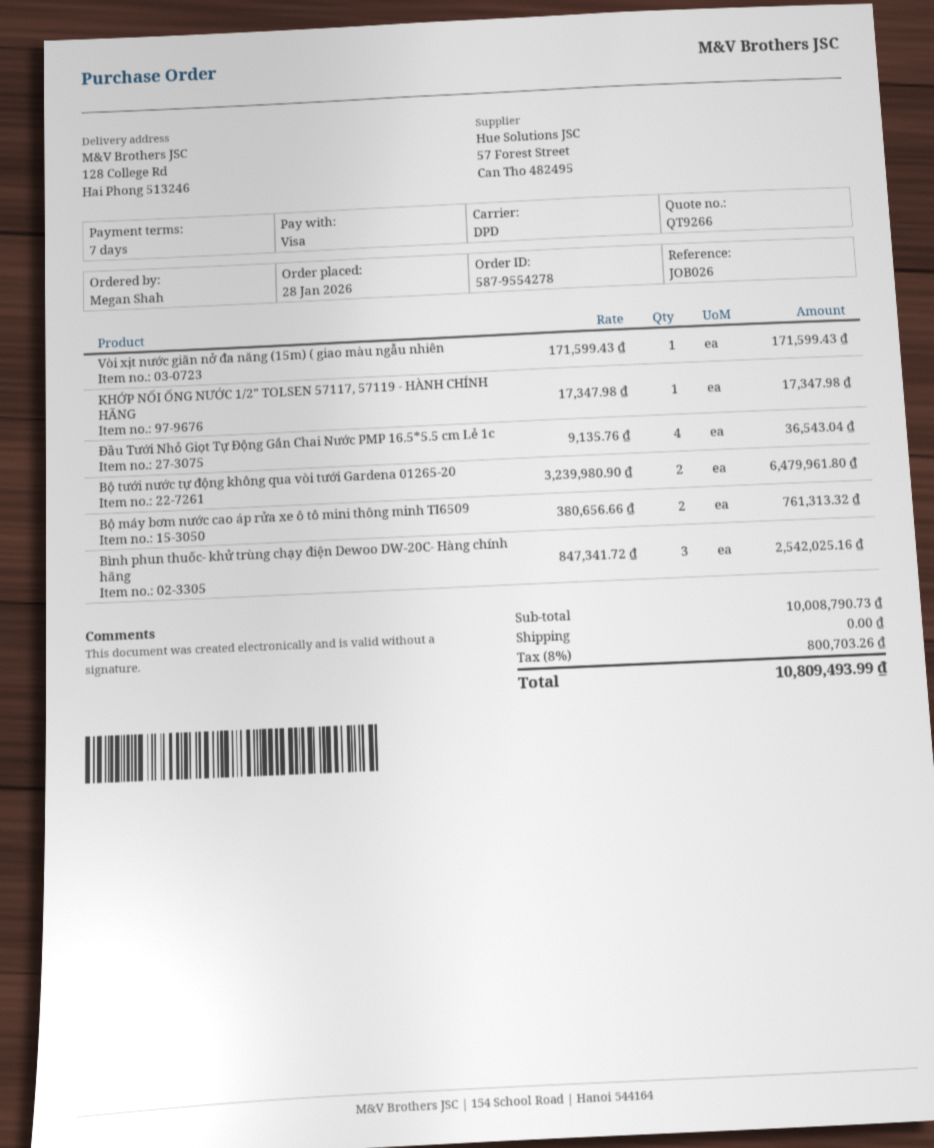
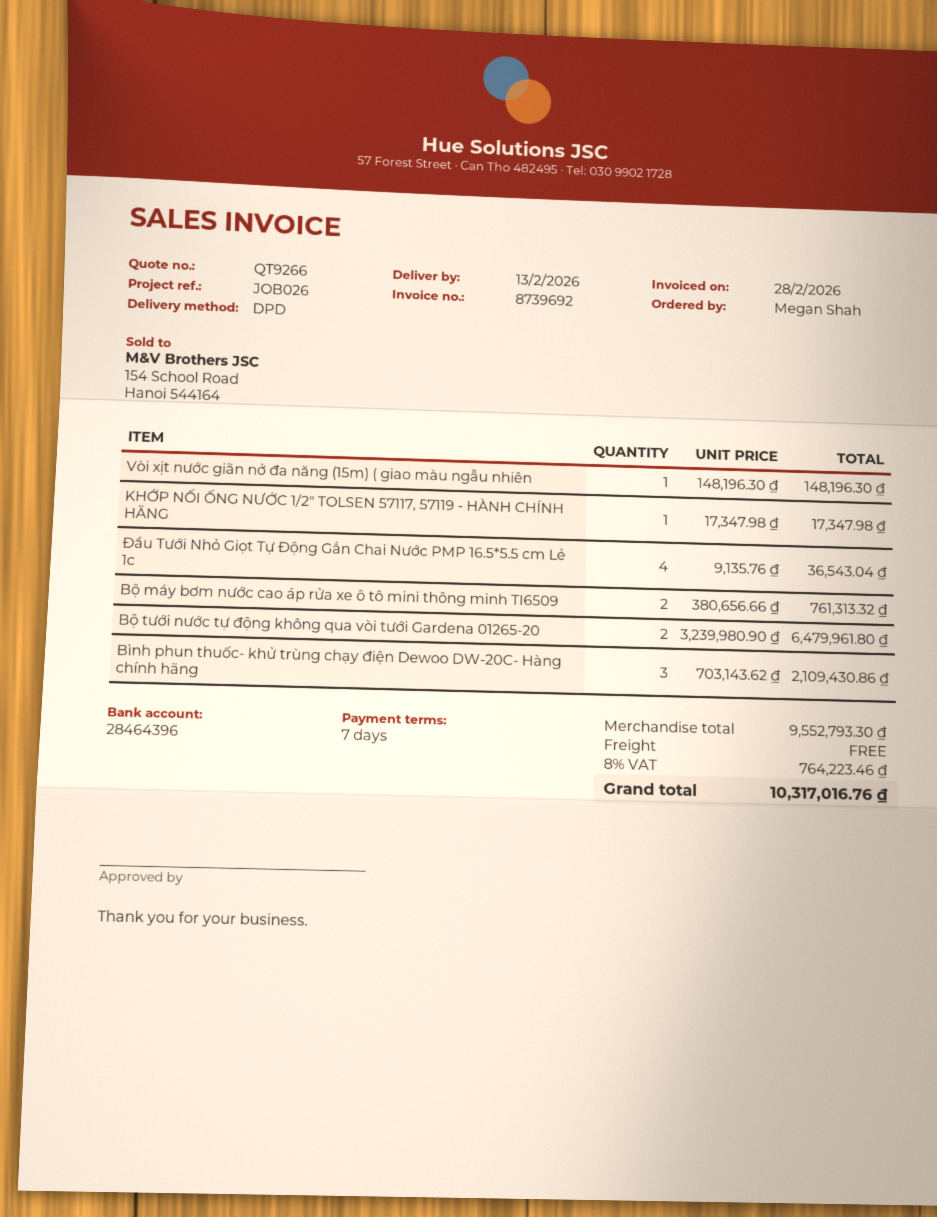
Vòi xịt nước giãn nở đa năng (15m) ( giao màu ngẫu nhiên: 1 x 171599.43 = 171599.43 -> 1 x 148196.30 = 148196.30
Bình phun thuốc- khử trùng chạy điện Dewoo DW-20C- Hàng chính hãng: 3 x 847341.72 = 2542025.16 -> 3 x 703143.62 = 2109430.86
subtotal: 10008790.73 -> 9552793.30
tax: 8% = 800703.26 -> 8% = 764223.46
total: 10809493.99 -> 10317016.76

